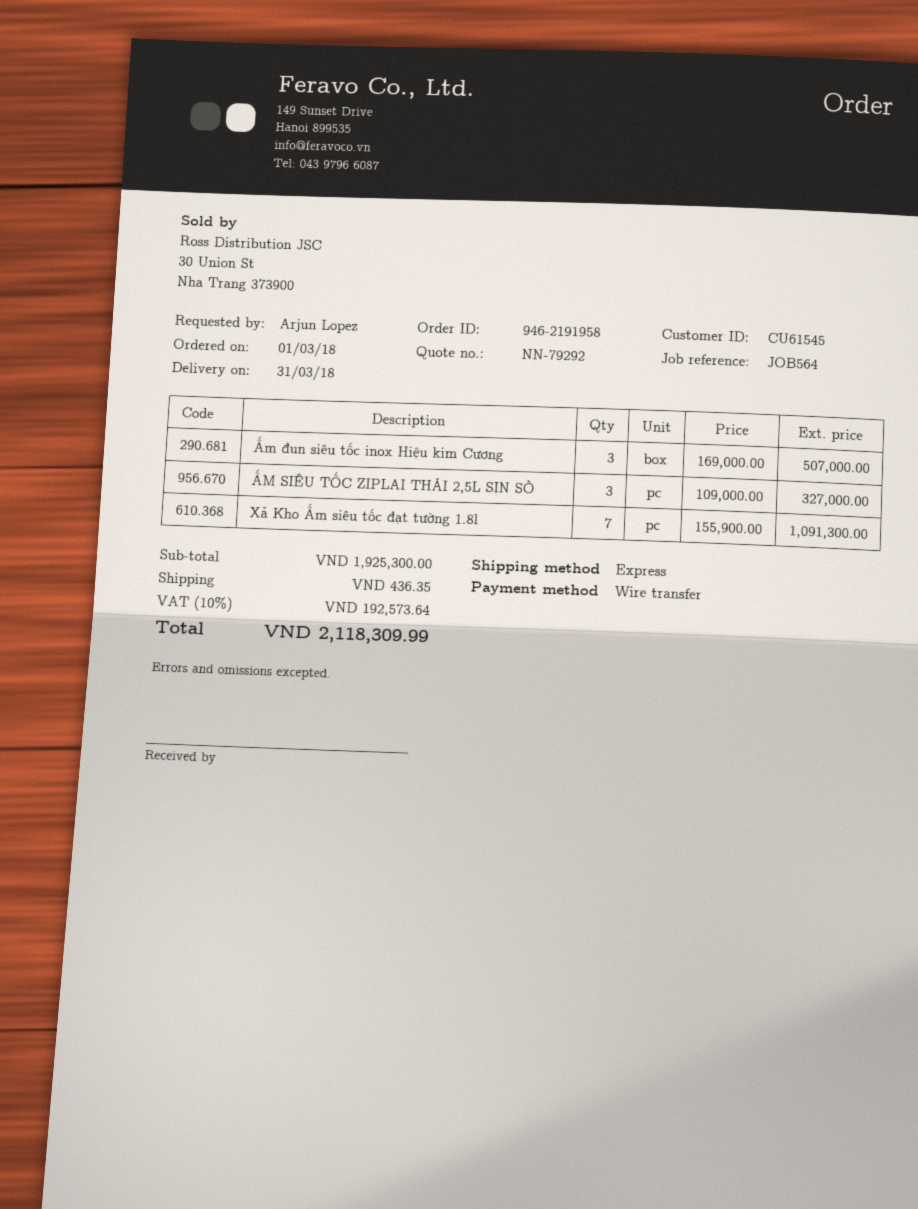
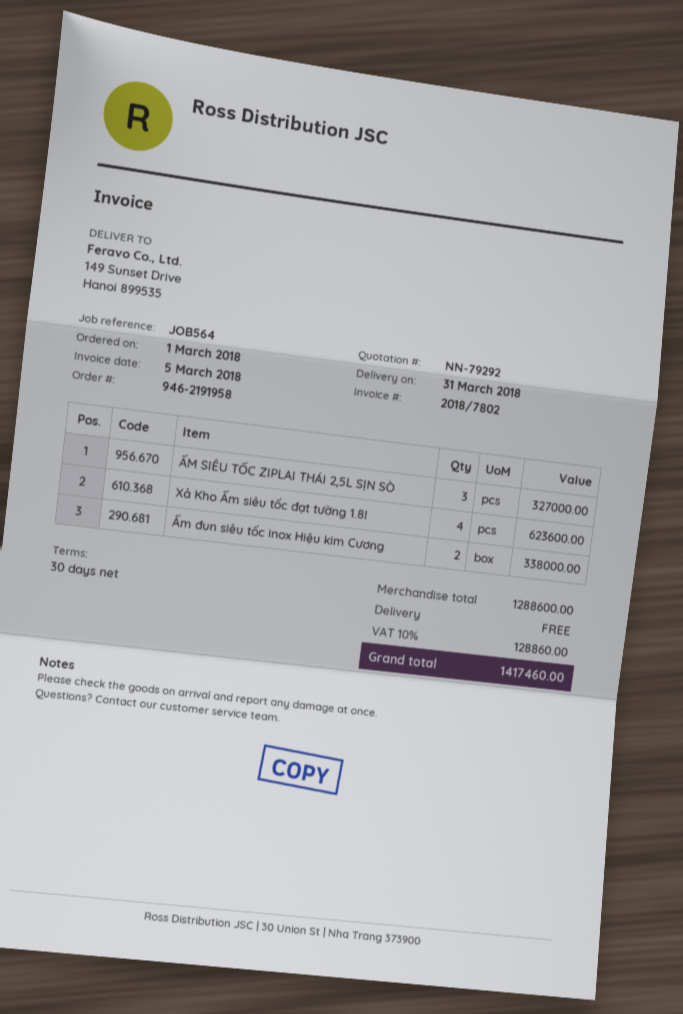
Ấm đun siêu tốc inox Hiệu kim Cương: 3 for 507000.00 -> 2 for 338000.00
Xả Kho Ấm siêu tốc đạt tường 1.8l: 7 for 1091300.00 -> 4 for 623600.00
subtotal: 1925300.00 -> 1288600.00
shipping: 436.35 -> 0.00
tax: 10% = 192573.64 -> 10% = 128860.00
total: 2118309.99 -> 1417460.00

